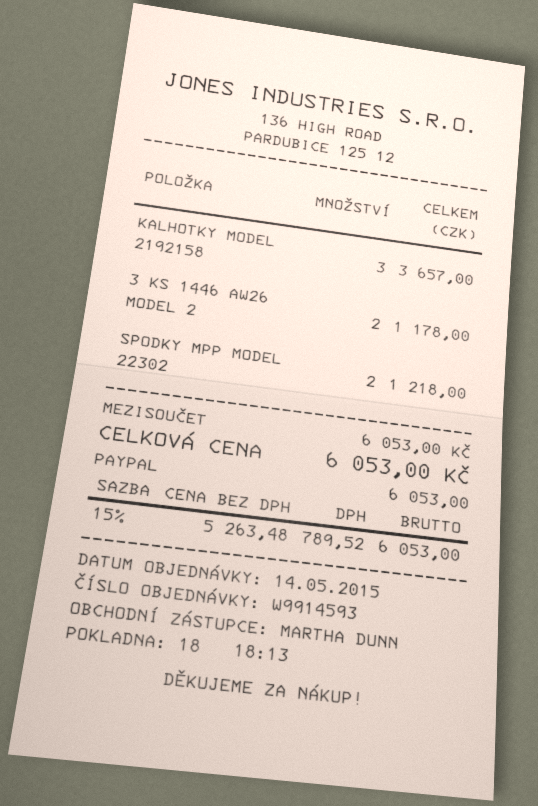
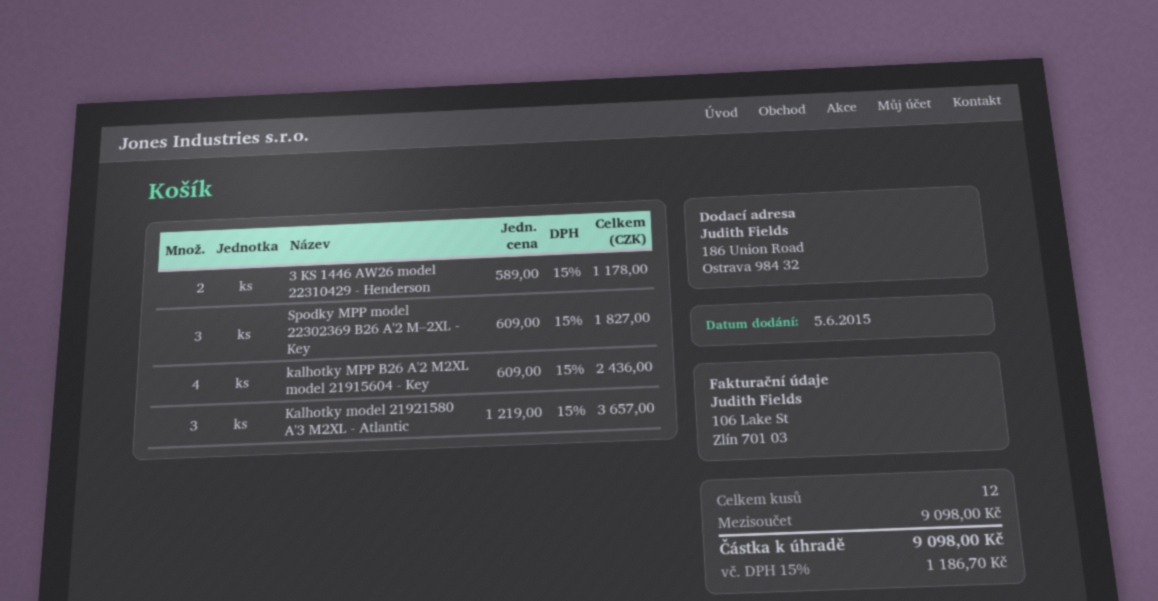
SPODKY MPP MODEL 22302: 2 for 1218.00 -> 3 for 1827.00
kalhotky MPP B26 A'2 M2XL model 21915604 - Key: none -> 4 for 2436.00
subtotal: 6053.00 -> 9098.00
tax: 15% = 789.52 -> 15% = 1186.70
total: 6053.00 -> 9098.00

